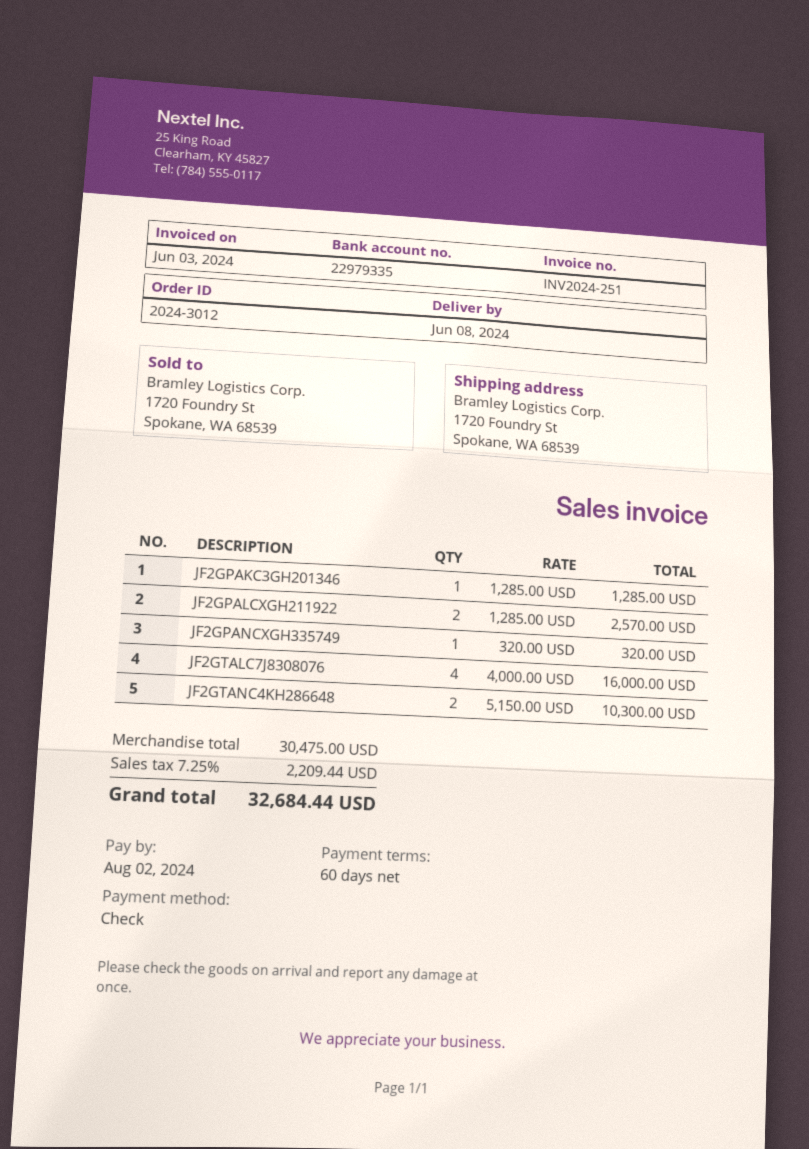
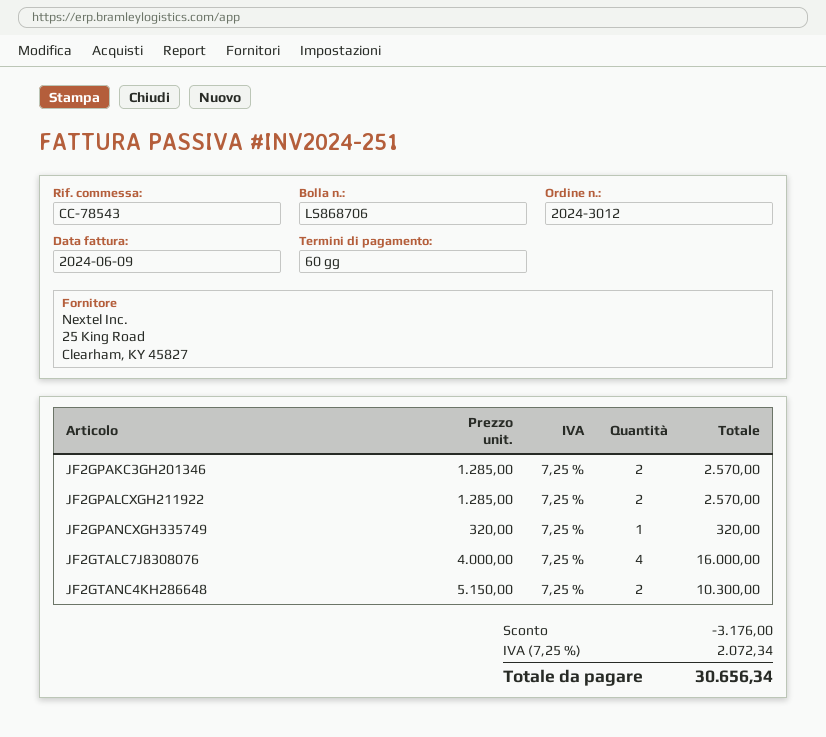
invoice date: 2024-06-03 -> 2024-06-09
JF2GPAKC3GH201346: 1 x 1285.00 = 1285.00 -> 2 x 1285.00 = 2570.00
discount: none -> 3176.00
tax: 7.25% = 2209.44 -> 7.25% = 2072.34
total: 32684.44 -> 30656.34

